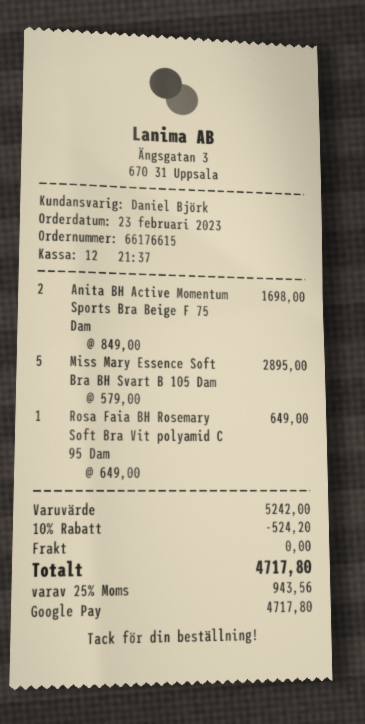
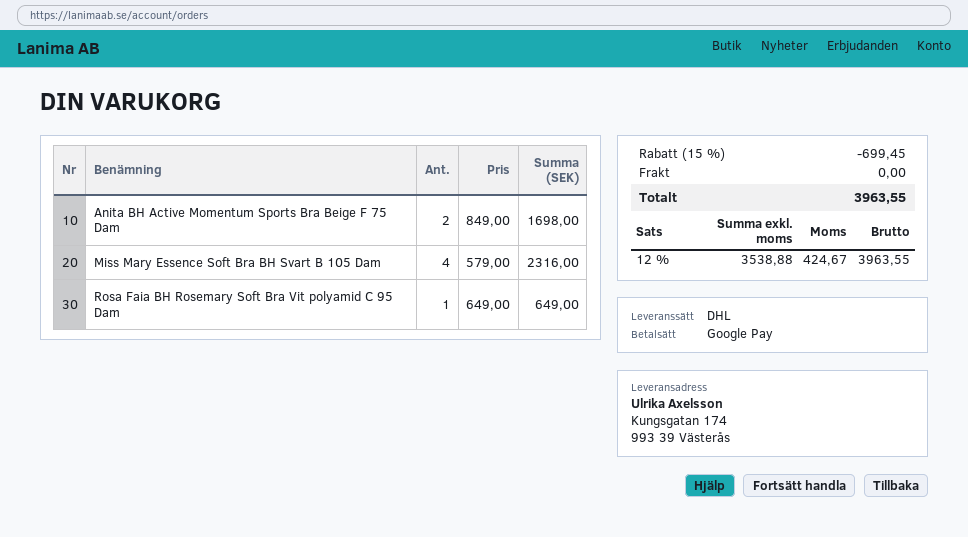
Miss Mary Essence Soft Bra BH Svart B 105 Dam: 5 x 579.00 = 2895.00 -> 4 x 579.00 = 2316.00
discount: 10% = 524.20 -> 15% = 699.45
tax: 25% = 943.56 -> 12% = 424.67
total: 4717.80 -> 3963.55

